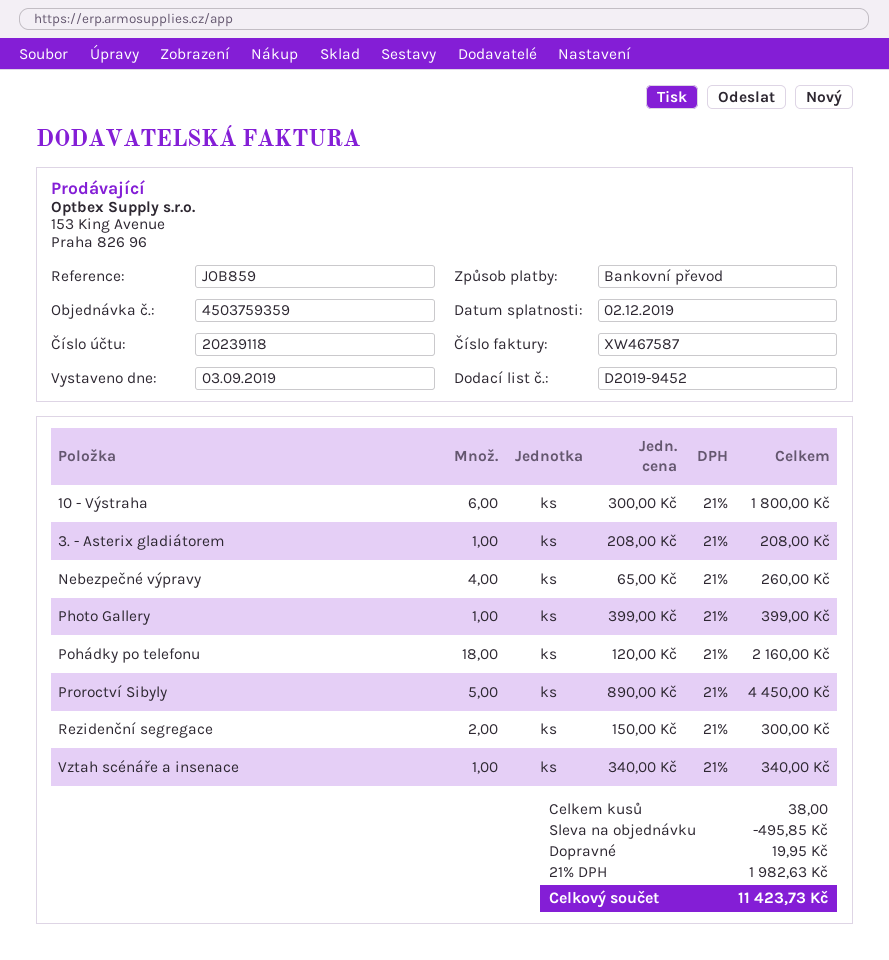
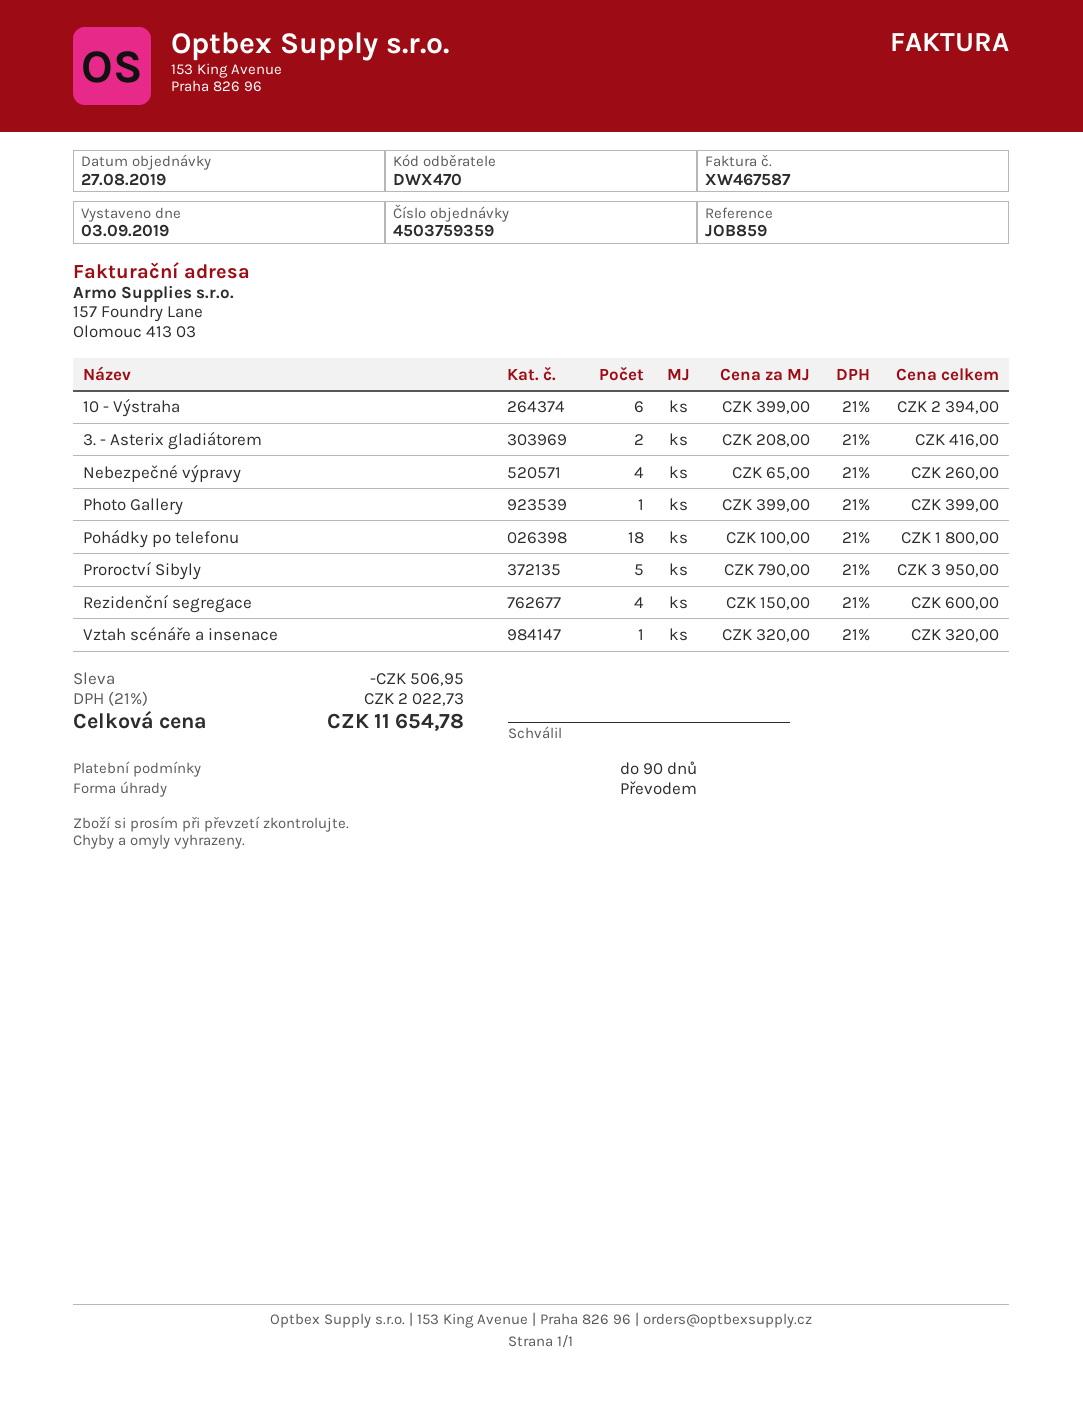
10 - Výstraha: 6 x 300.00 = 1800.00 -> 6 x 399.00 = 2394.00
3. - Asterix gladiátorem: 1 x 208.00 = 208.00 -> 2 x 208.00 = 416.00
Pohádky po telefonu: 18 x 120.00 = 2160.00 -> 18 x 100.00 = 1800.00
Proroctví Sibyly: 5 x 890.00 = 4450.00 -> 5 x 790.00 = 3950.00
Rezidenční segregace: 2 x 150.00 = 300.00 -> 4 x 150.00 = 600.00
Vztah scénáře a insenace: 1 x 340.00 = 340.00 -> 1 x 320.00 = 320.00
discount: 495.85 -> 506.95
shipping: 19.95 -> none
tax: 21% = 1982.63 -> 21% = 2022.73
total: 11423.73 -> 11654.78

